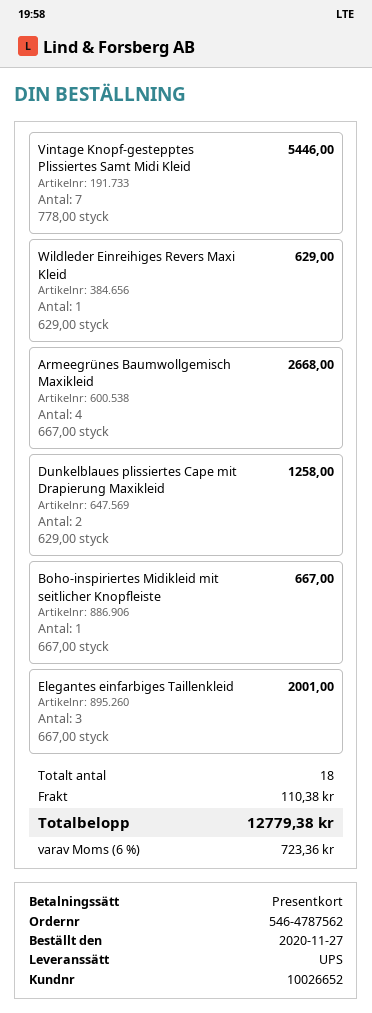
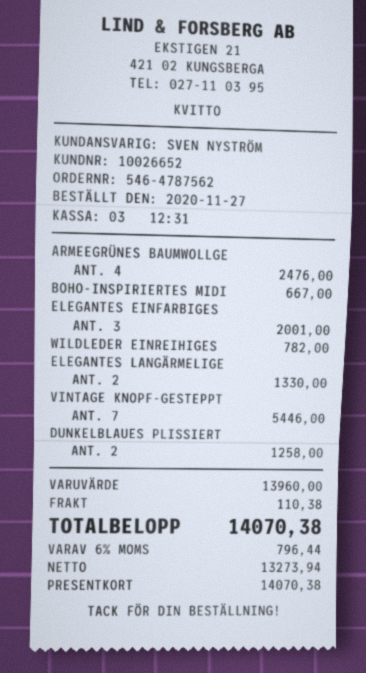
Wildleder Einreihiges Revers Maxi Kleid: 1 for 629.00 -> 1 for 782.00
Armeegrünes Baumwollgemisch Maxikleid: 4 for 2668.00 -> 4 for 2476.00
ELEGANTES LANGÄRMELIGE: none -> 2 for 1330.00
tax: 6% = 723.36 -> 6% = 796.44
total: 12779.38 -> 14070.38

